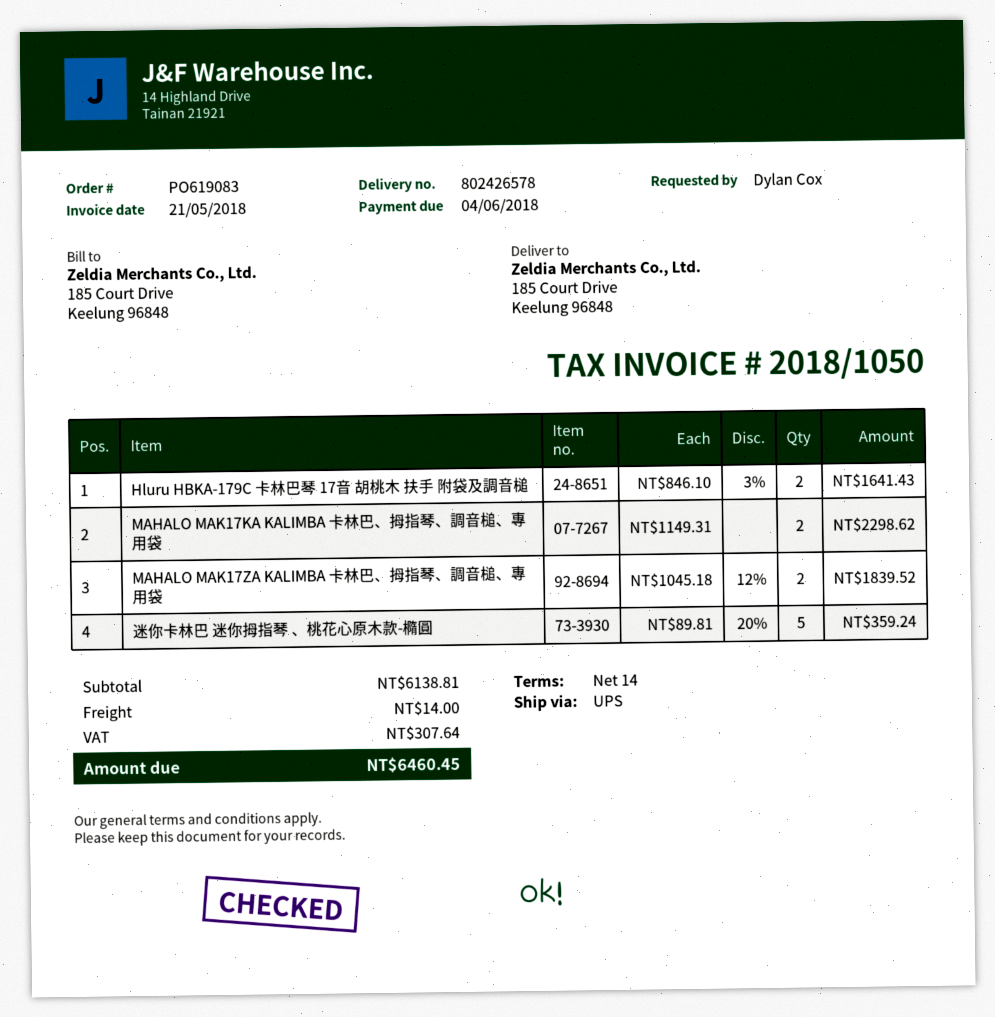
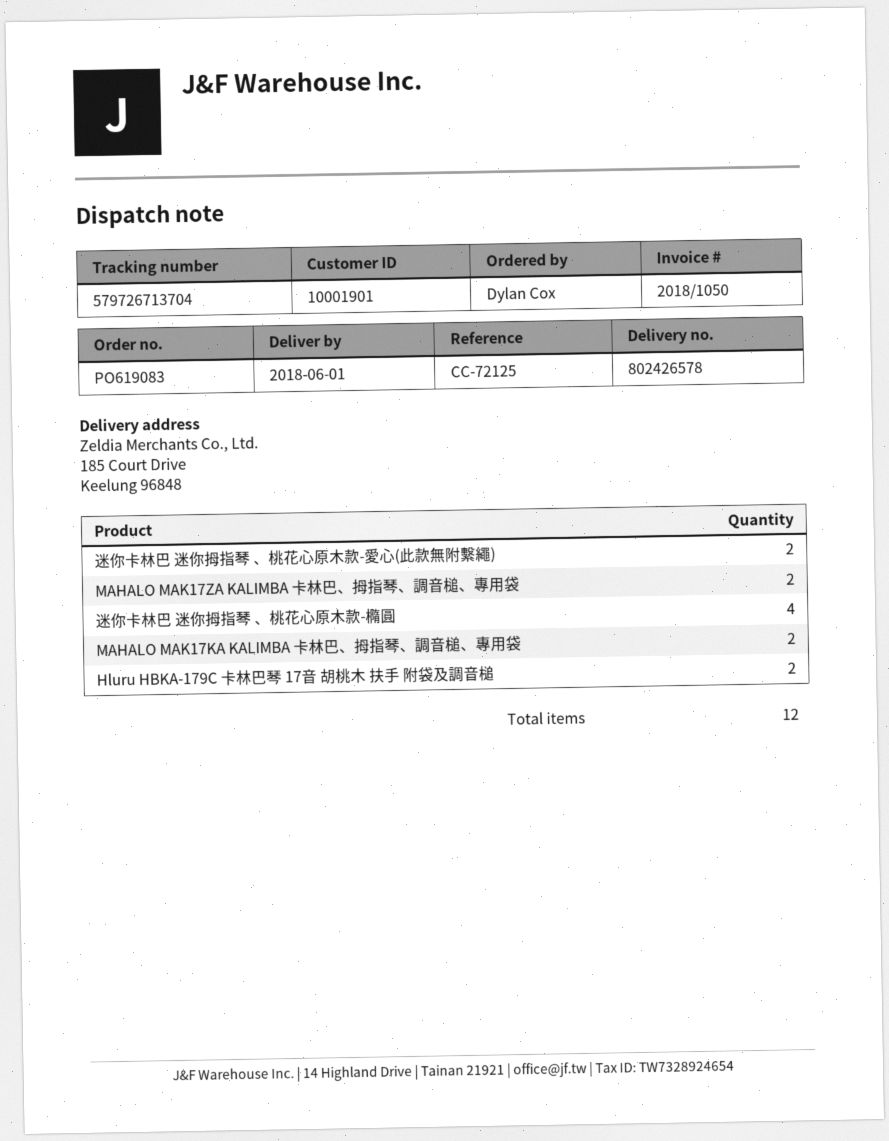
迷你卡林巴 迷你拇指琴 、桃花心原木款-橢圓: 5 -> 4
迷你卡林巴 迷你拇指琴 、桃花心原木款-愛心(此款無附繫繩): none -> 2

